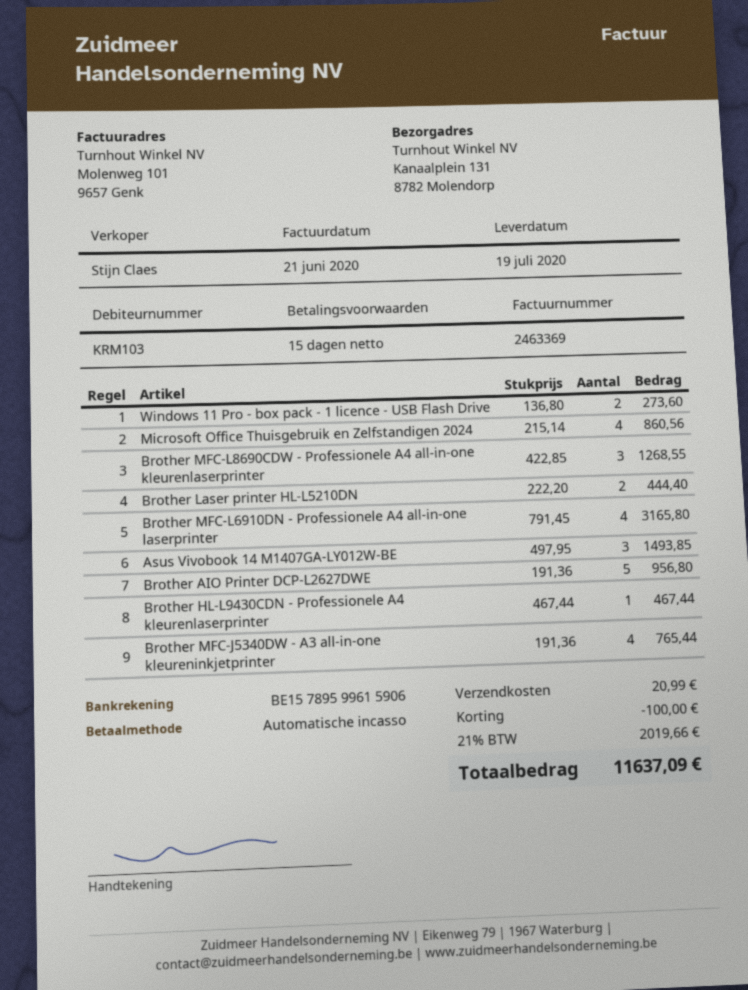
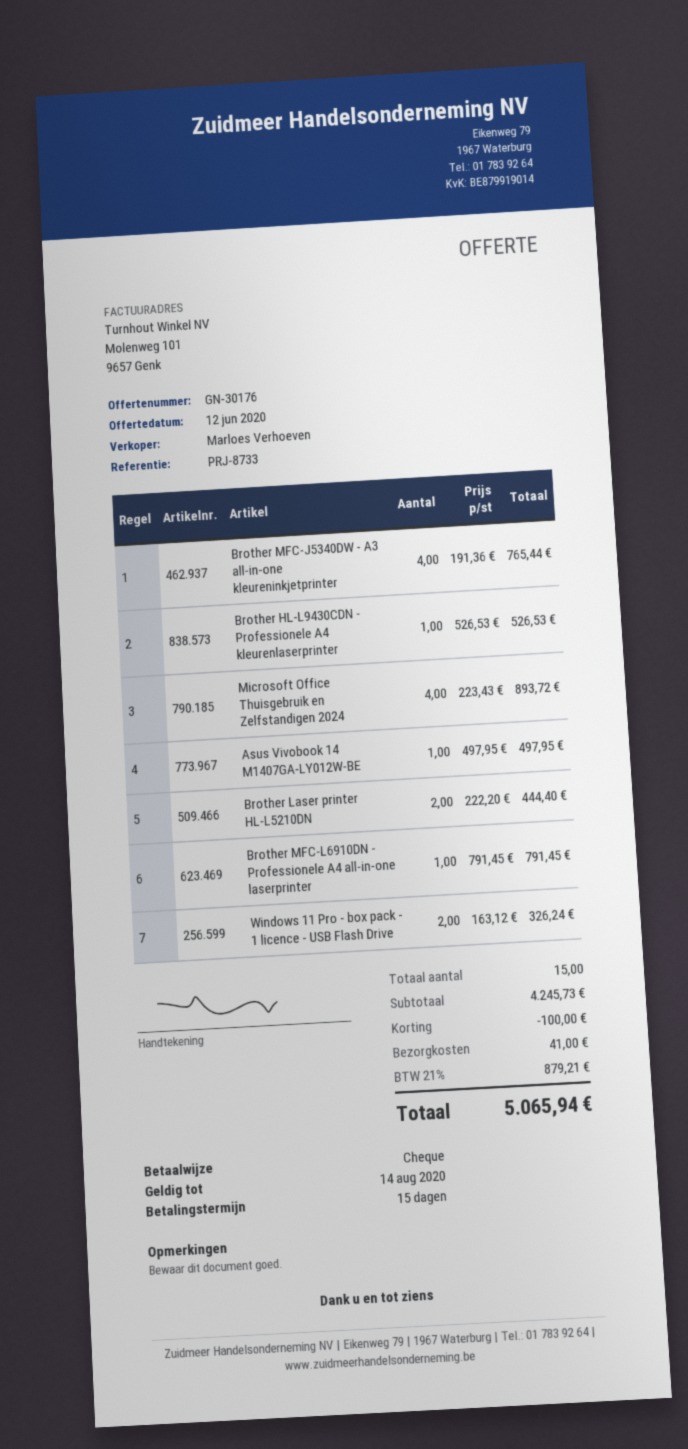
sales rep: Stijn Claes -> Marloes Verhoeven
payment method: direct debit -> cheque
Windows 11 Pro - box pack - 1 licence - USB Flash Drive: 2 x 136.80 = 273.60 -> 2 x 163.12 = 326.24
Microsoft Office Thuisgebruik en Zelfstandigen 2024: 4 x 215.14 = 860.56 -> 4 x 223.43 = 893.72
Brother MFC-L8690CDW - Professionele A4 all-in-one kleurenlaserprinter: 3 x 422.85 = 1268.55 -> none
Brother MFC-L6910DN - Professionele A4 all-in-one laserprinter: 4 x 791.45 = 3165.80 -> 1 x 791.45 = 791.45
Asus Vivobook 14 M1407GA-LY012W-BE: 3 x 497.95 = 1493.85 -> 1 x 497.95 = 497.95
Brother AIO Printer DCP-L2627DWE: 5 x 191.36 = 956.80 -> none
Brother HL-L9430CDN - Professionele A4 kleurenlaserprinter: 1 x 467.44 = 467.44 -> 1 x 526.53 = 526.53
shipping: 20.99 -> 41.00
tax: 21% = 2019.66 -> 21% = 879.21
total: 11637.09 -> 5065.94

